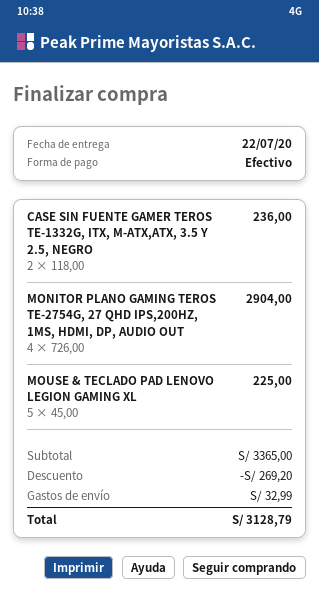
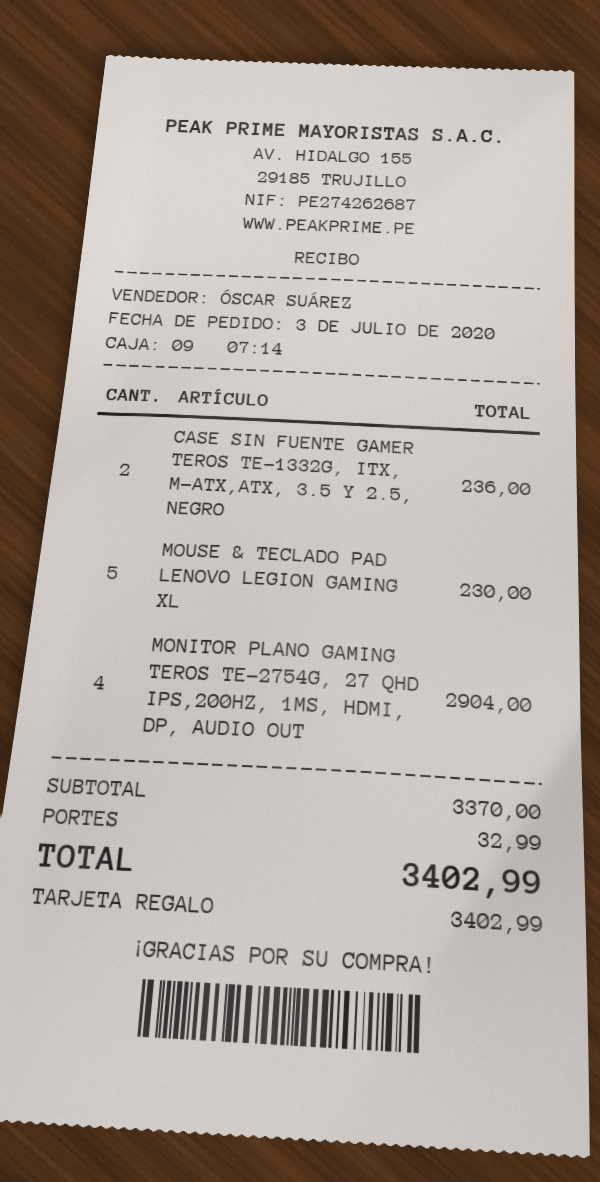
payment method: cash -> gift card
MOUSE & TECLADO PAD LENOVO LEGION GAMING XL: 5 for 225.00 -> 5 for 230.00
subtotal: 3365.00 -> 3370.00
discount: 269.20 -> none
total: 3128.79 -> 3402.99

